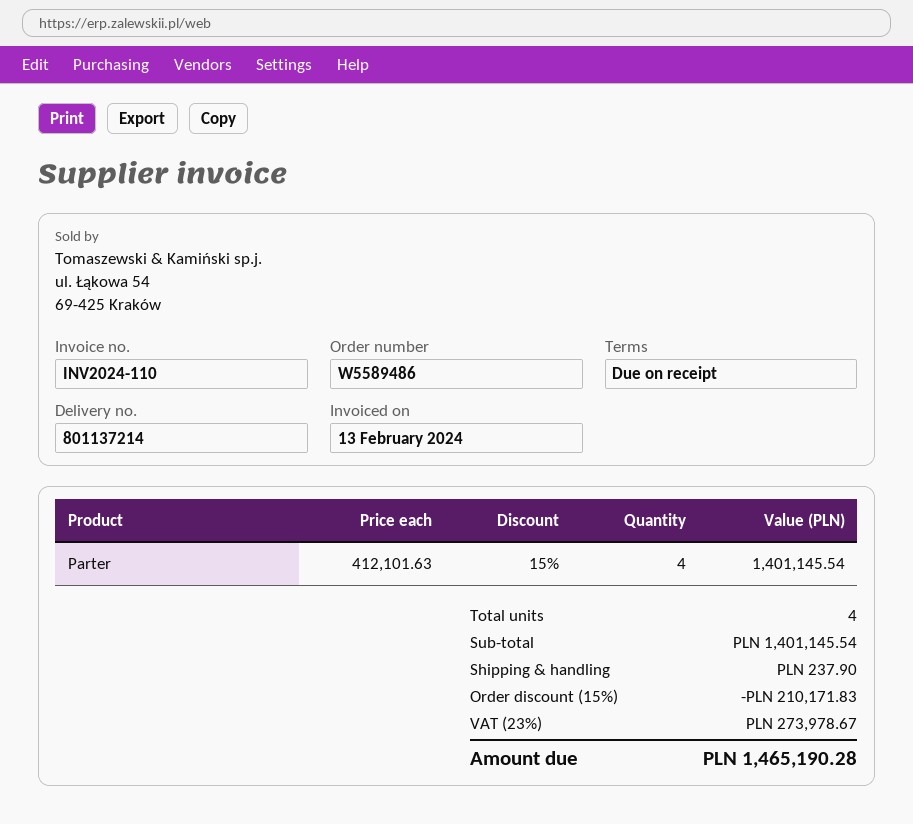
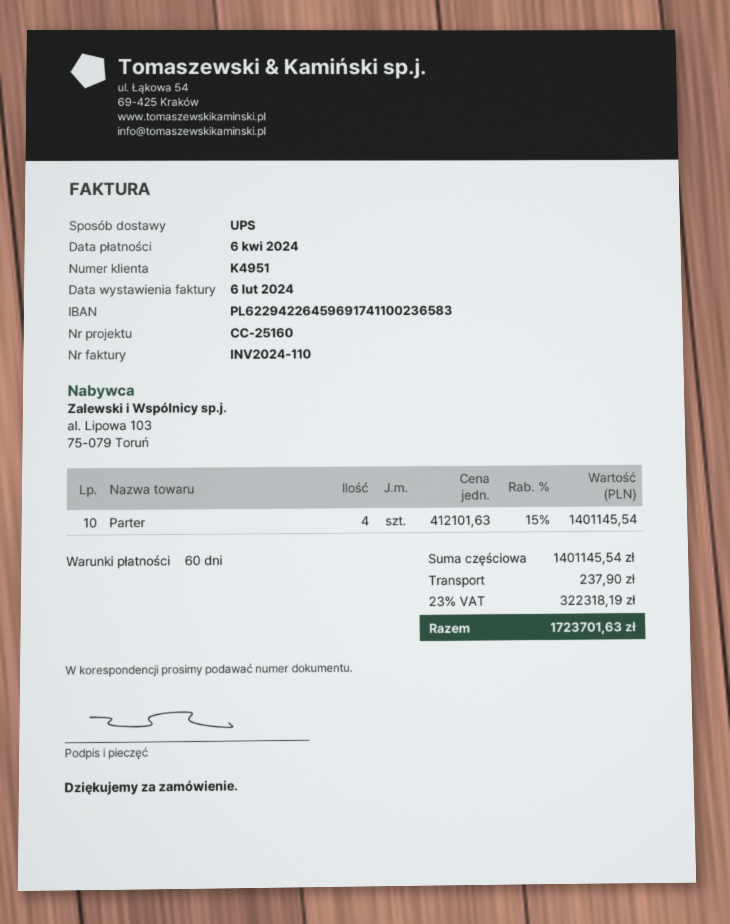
invoice date: 2024-02-13 -> 2024-02-06
payment terms: on receipt -> 60 days
discount: 15% = 210171.83 -> none
tax: 23% = 273978.67 -> 23% = 322318.19
total: 1465190.28 -> 1723701.63

